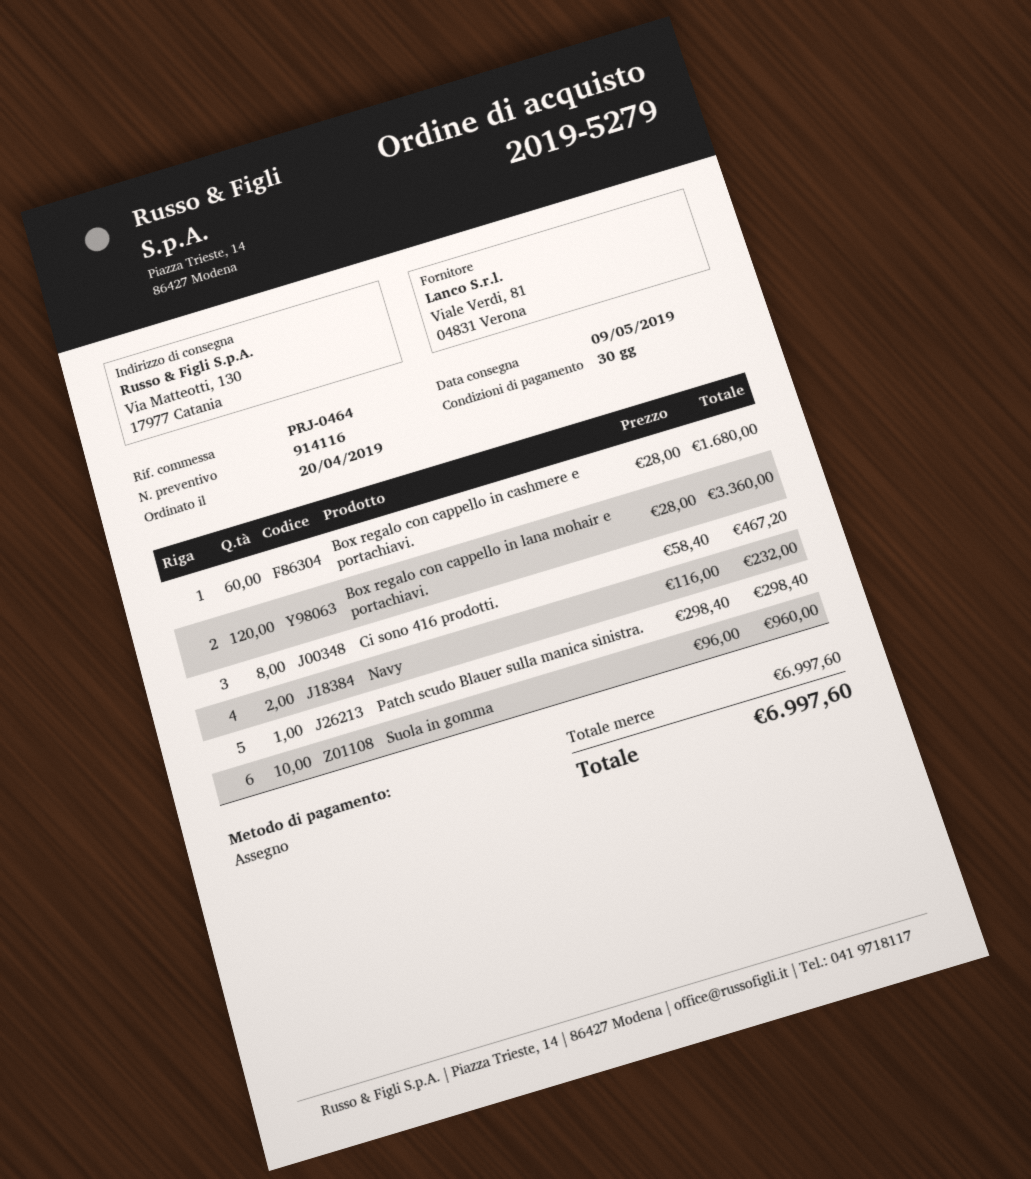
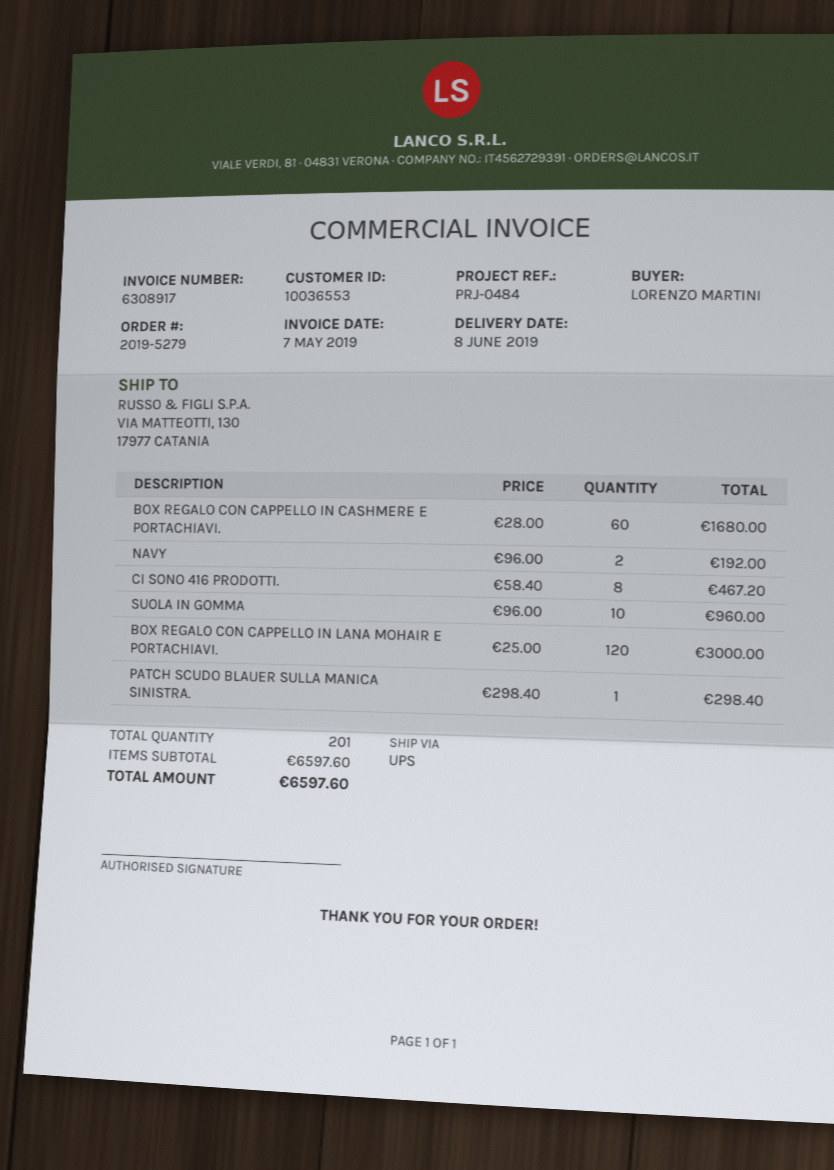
delivery date: 2019-05-09 -> 2019-06-08
reference: PRJ-0464 -> PRJ-0484
Box regalo con cappello in lana mohair e portachiavi.: 120 x 28.00 = 3360.00 -> 120 x 25.00 = 3000.00
Navy: 2 x 116.00 = 232.00 -> 2 x 96.00 = 192.00
subtotal: 6997.60 -> 6597.60
total: 6997.60 -> 6597.60

